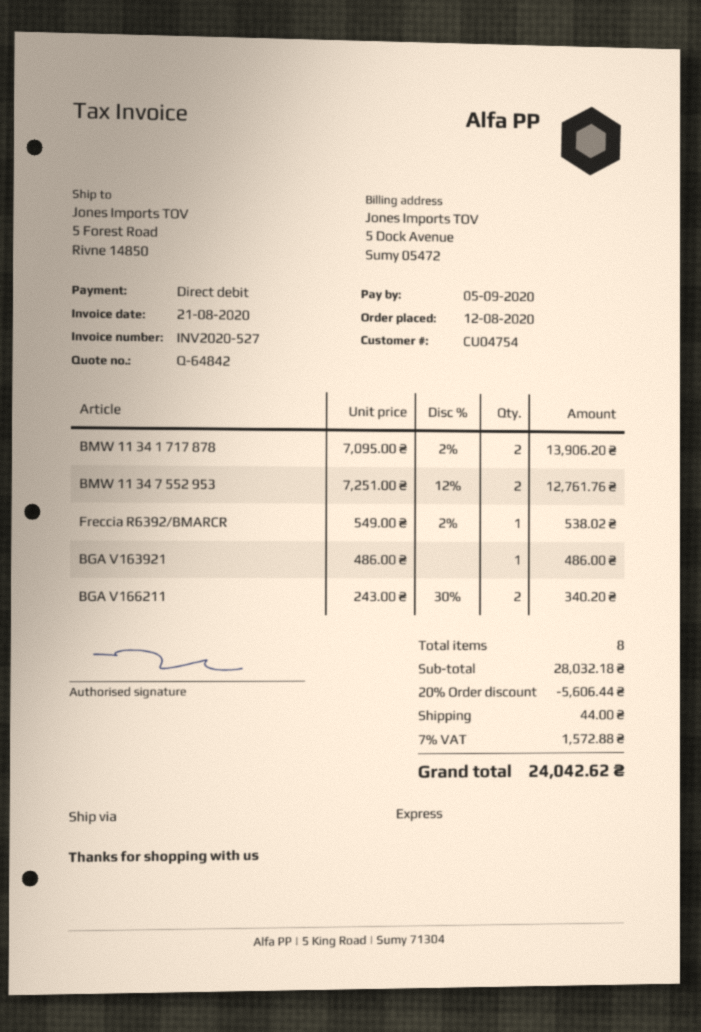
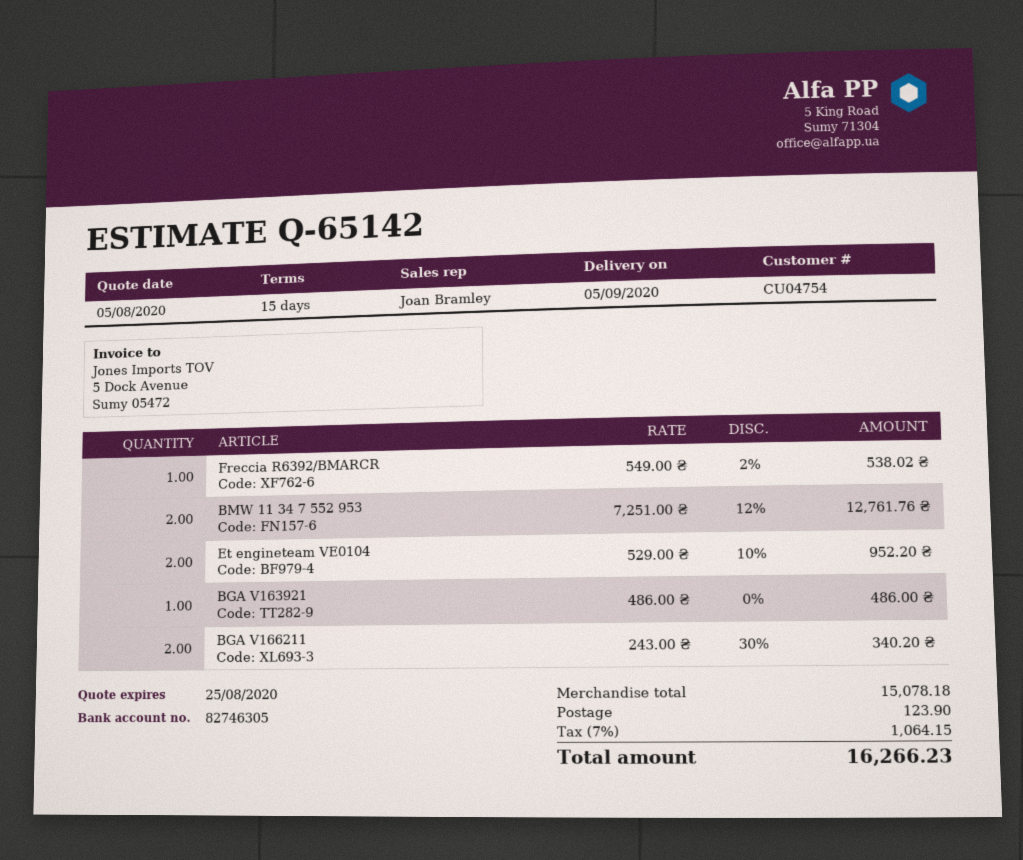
quote number: Q-64842 -> Q-65142
BMW 11 34 1 717 878: 2 x 7095.00 - 2% = 13906.20 -> none
Et engineteam VE0104: none -> 2 x 529.00 - 10% = 952.20
subtotal: 28032.18 -> 15078.18
discount: 20% = 5606.44 -> none
shipping: 44.00 -> 123.90
tax: 7% = 1572.88 -> 7% = 1064.15
total: 24042.62 -> 16266.23

